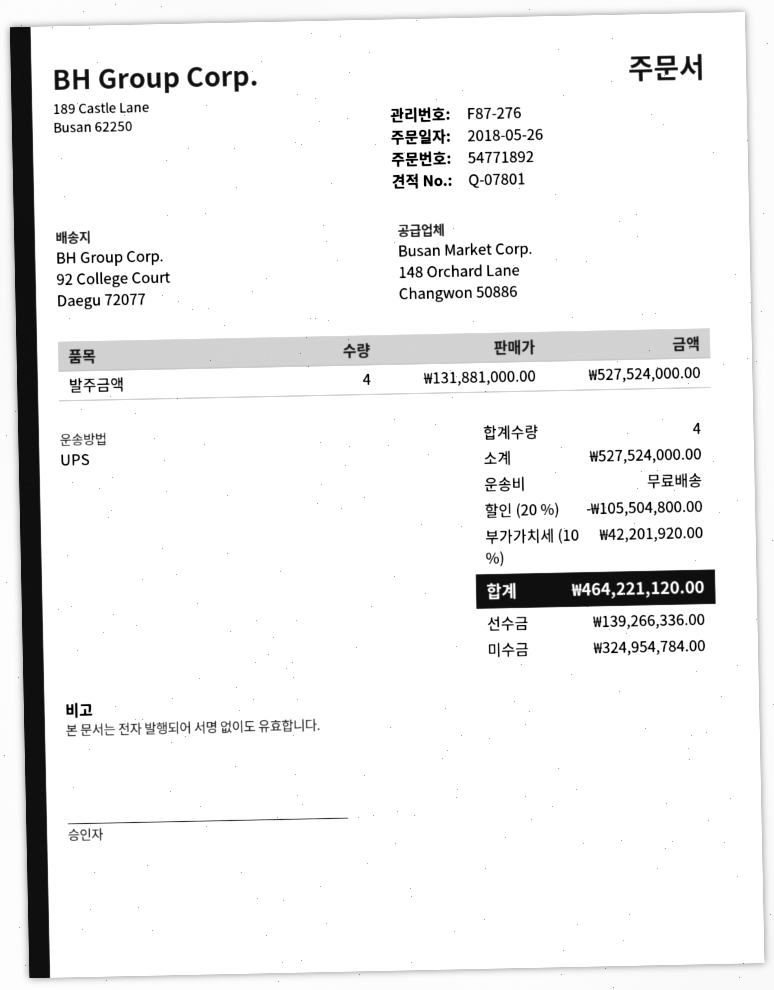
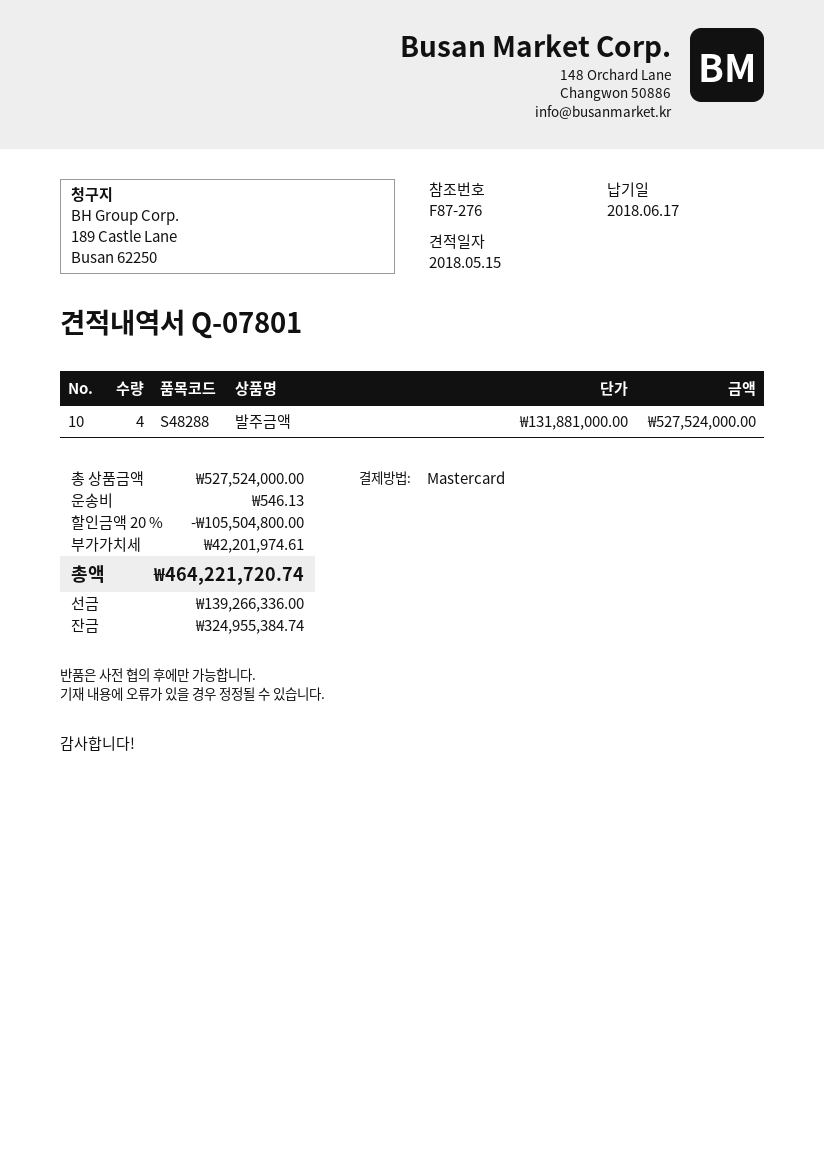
shipping: 0.00 -> 546.13
tax: 42201920.00 -> 42201974.61
total: 464221120.00 -> 464221720.74
balance: 324954784.00 -> 324955384.74

